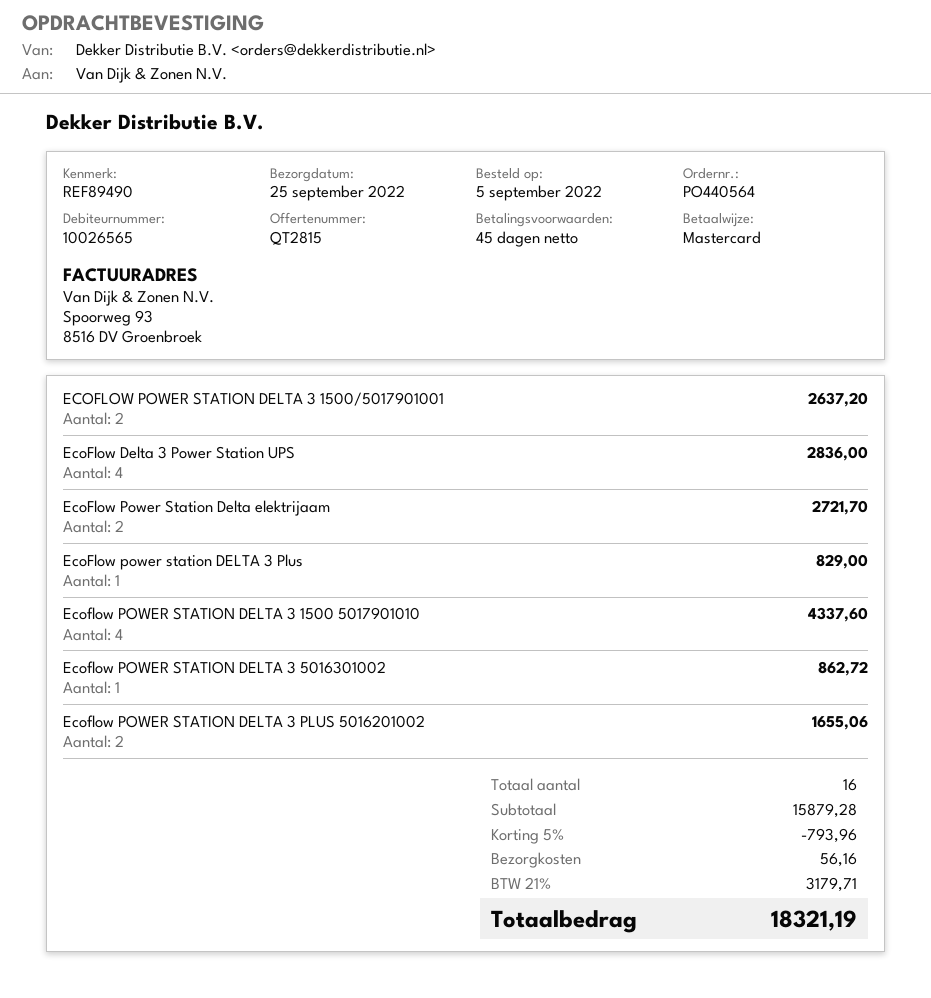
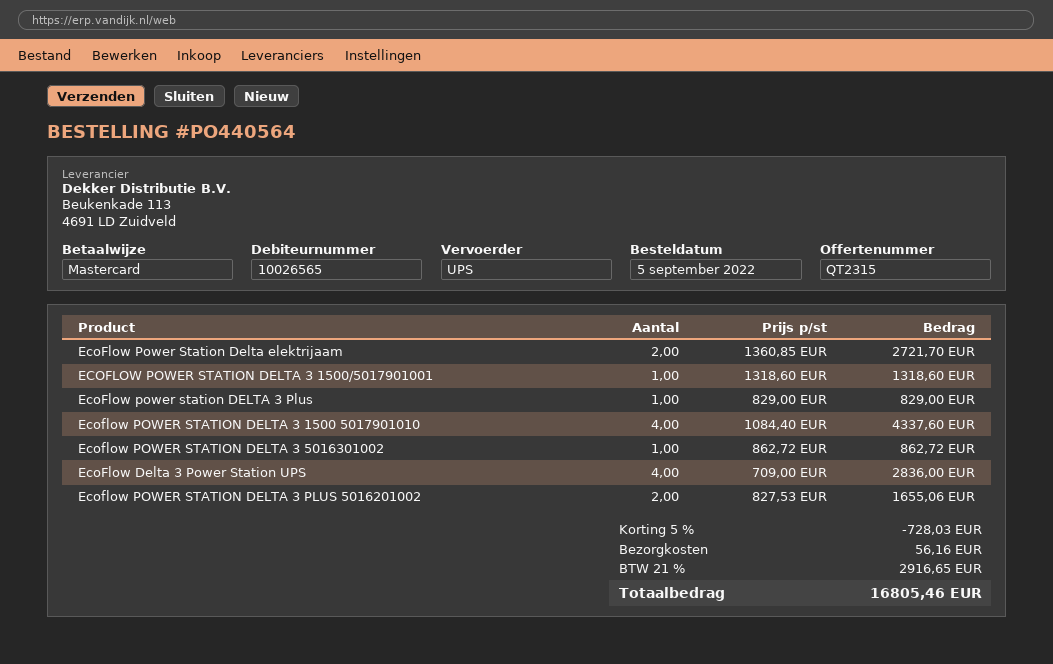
quote number: QT2815 -> QT2315
ECOFLOW POWER STATION DELTA 3 1500/5017901001: 2 for 2637.20 -> 1 for 1318.60
discount: 5% = 793.96 -> 5% = 728.03
tax: 21% = 3179.71 -> 21% = 2916.65
total: 18321.19 -> 16805.46

